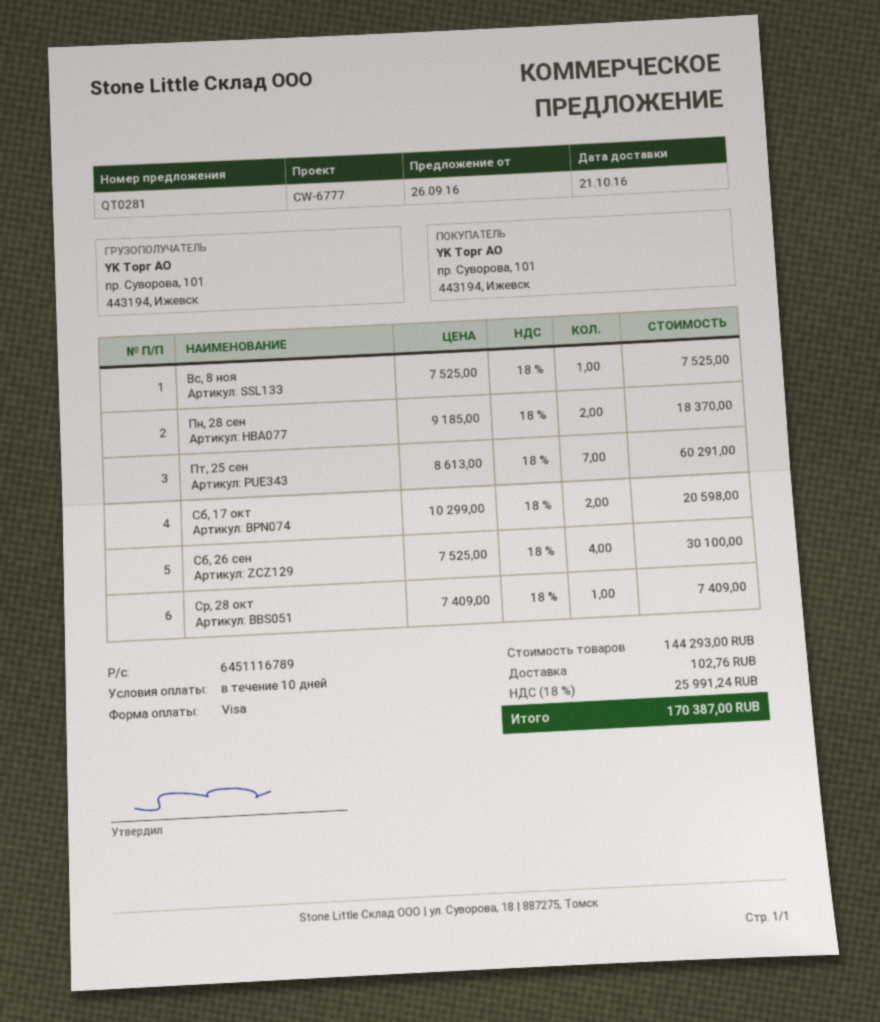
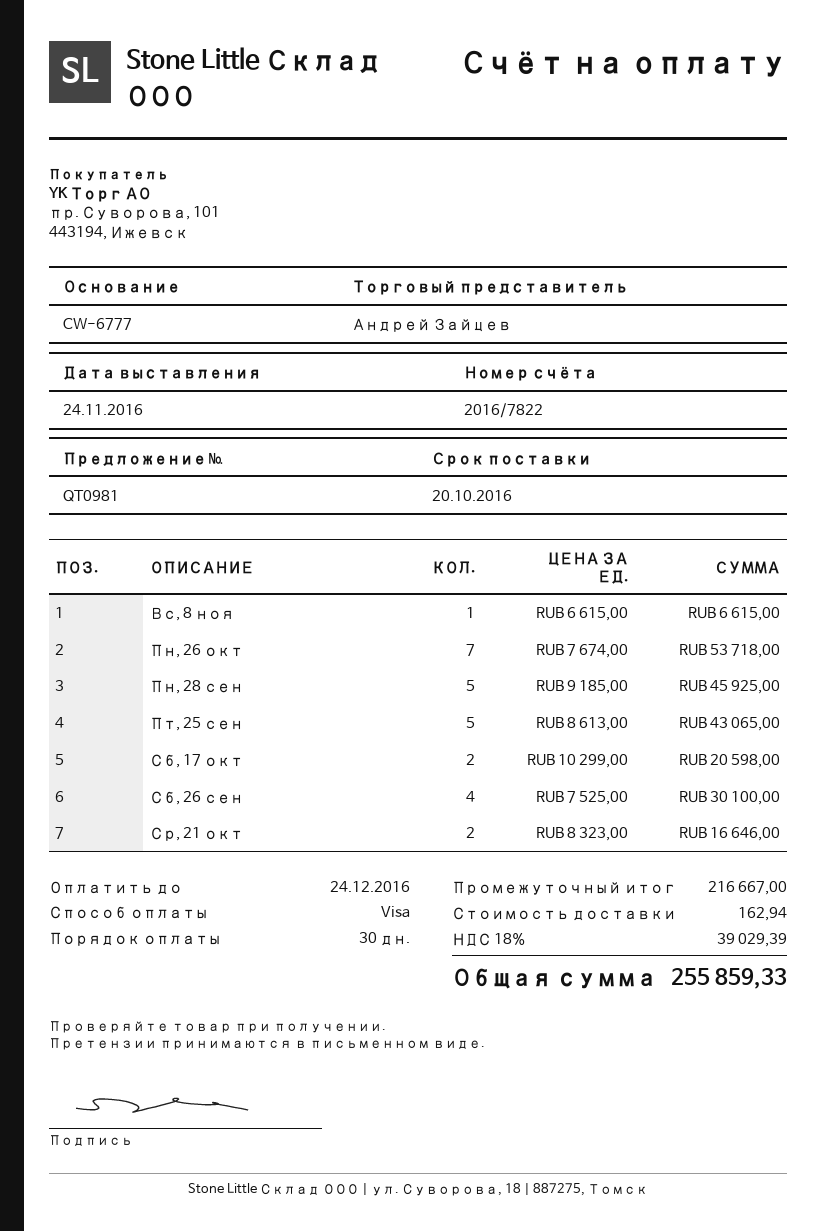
quote number: QT0281 -> QT0981
delivery date: 2016-10-21 -> 2016-10-20
payment terms: 10 days -> 30 days
Вс, 8 ноя: 1 x 7525.00 = 7525.00 -> 1 x 6615.00 = 6615.00
Пн, 28 сен: 2 x 9185.00 = 18370.00 -> 5 x 9185.00 = 45925.00
Пт, 25 сен: 7 x 8613.00 = 60291.00 -> 5 x 8613.00 = 43065.00
Ср, 28 окт: 1 x 7409.00 = 7409.00 -> none
Пн, 26 окт: none -> 7 x 7674.00 = 53718.00
Ср, 21 окт: none -> 2 x 8323.00 = 16646.00
subtotal: 144293.00 -> 216667.00
shipping: 102.76 -> 162.94
tax: 18% = 25991.24 -> 18% = 39029.39
total: 170387.00 -> 255859.33

